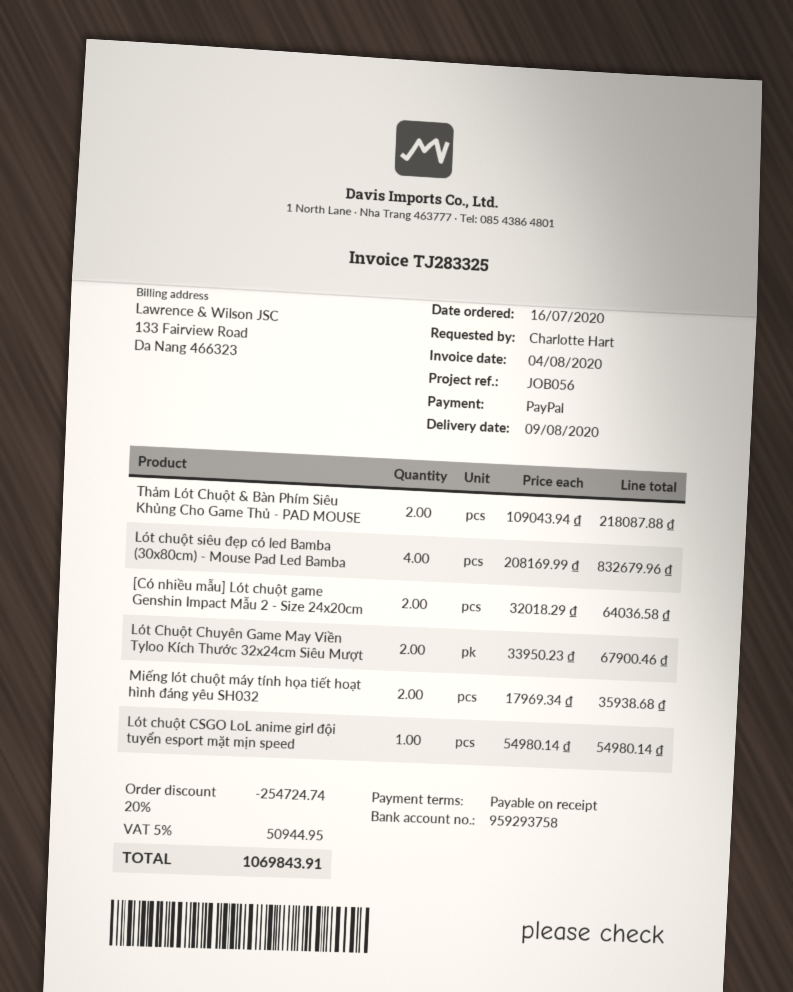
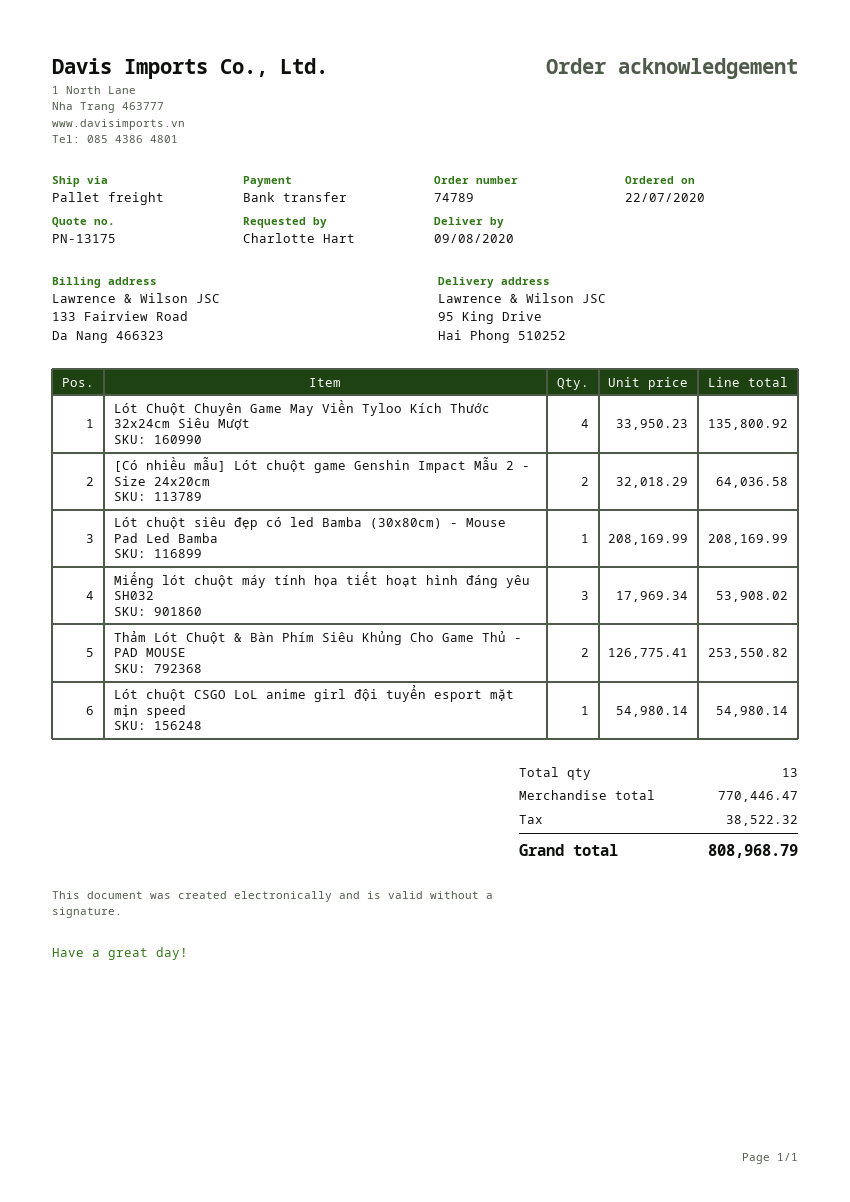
order date: 2020-07-16 -> 2020-07-22
payment method: PayPal -> bank transfer
Thảm Lót Chuột & Bàn Phím Siêu Khủng Cho Game Thủ - PAD MOUSE: 2 x 109043.94 = 218087.88 -> 2 x 126775.41 = 253550.82
Lót chuột siêu đẹp có led Bamba (30x80cm) - Mouse Pad Led Bamba: 4 x 208169.99 = 832679.96 -> 1 x 208169.99 = 208169.99
Lót Chuột Chuyên Game May Viền Tyloo Kích Thước 32x24cm Siêu Mượt: 2 x 33950.23 = 67900.46 -> 4 x 33950.23 = 135800.92
Miếng lót chuột máy tính họa tiết hoạt hình đáng yêu SH032: 2 x 17969.34 = 35938.68 -> 3 x 17969.34 = 53908.02
discount: 20% = 254724.74 -> none
tax: 50944.95 -> 38522.32
total: 1069843.91 -> 808968.79

